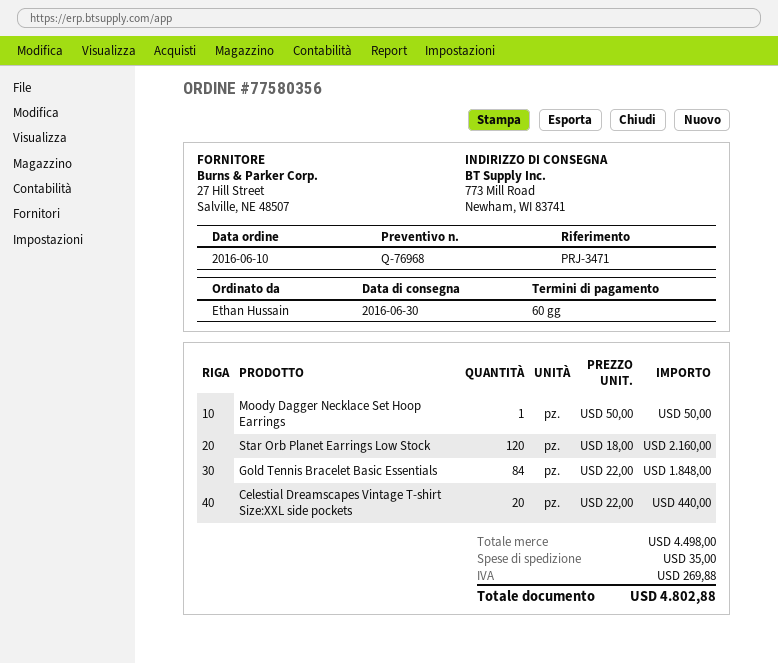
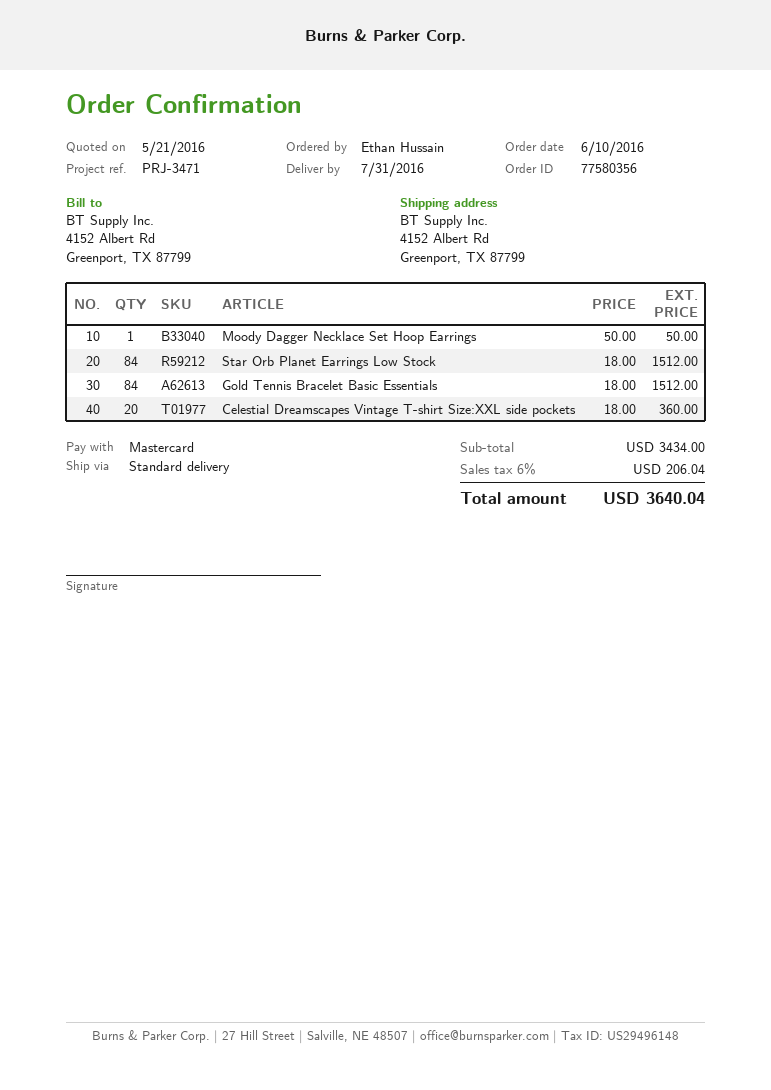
delivery date: 2016-06-30 -> 2016-07-31
ship to: 773 Mill Road, Newham, WI 83741 -> 4152 Albert Rd, Greenport, TX 87799
Star Orb Planet Earrings Low Stock: 120 x 18.00 = 2160.00 -> 84 x 18.00 = 1512.00
Gold Tennis Bracelet Basic Essentials: 84 x 22.00 = 1848.00 -> 84 x 18.00 = 1512.00
Celestial Dreamscapes Vintage T-shirt Size:XXL side pockets: 20 x 22.00 = 440.00 -> 20 x 18.00 = 360.00
subtotal: 4498.00 -> 3434.00
shipping: 35.00 -> none
tax: 269.88 -> 206.04
total: 4802.88 -> 3640.04

